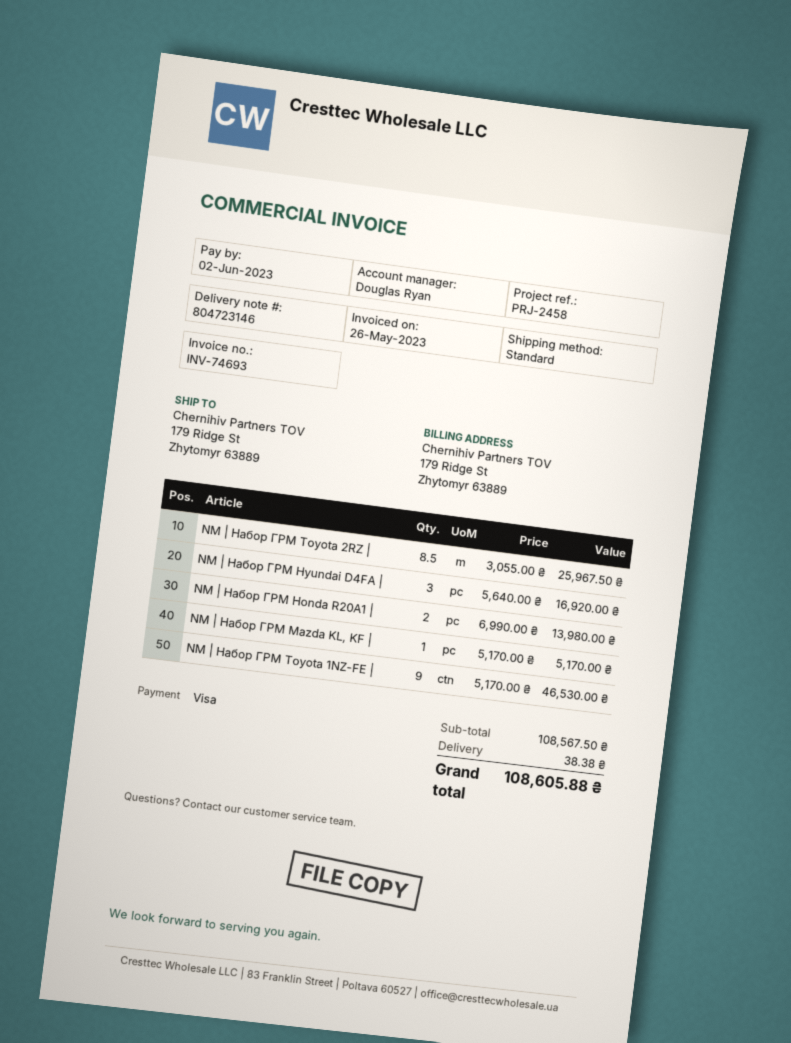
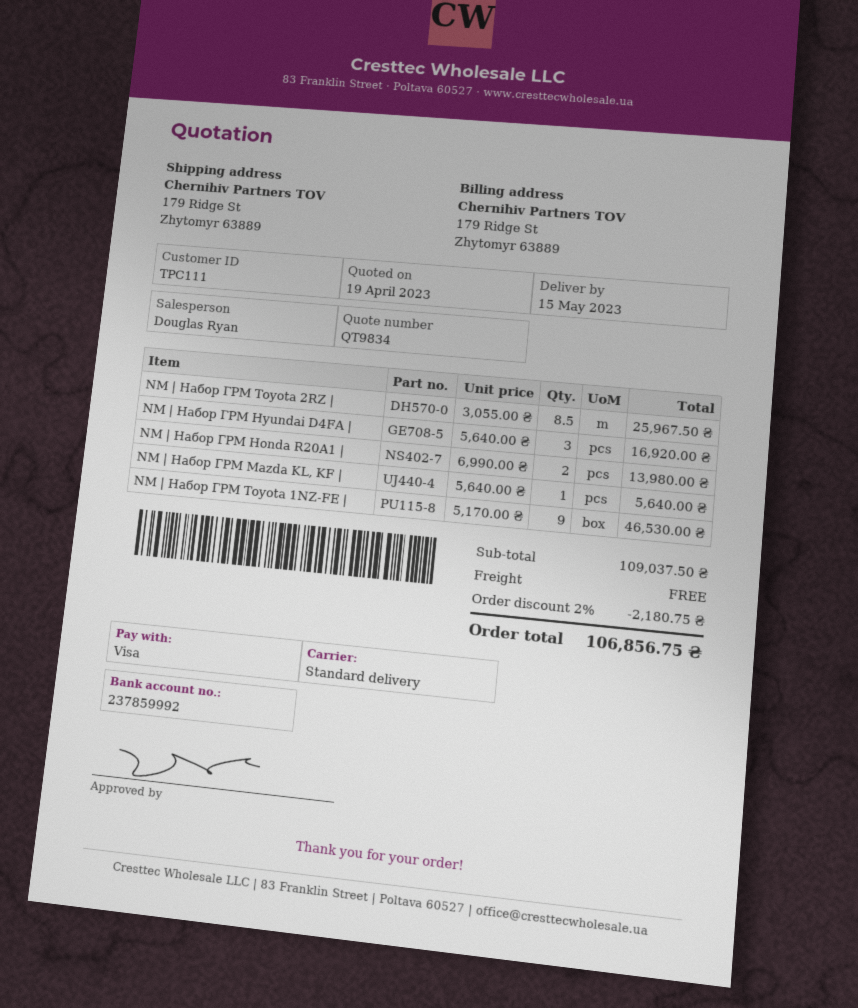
NM | Набор ГРМ Mazda KL, KF |: 1 x 5170.00 = 5170.00 -> 1 x 5640.00 = 5640.00
subtotal: 108567.50 -> 109037.50
discount: none -> 2% = 2180.75
shipping: 38.38 -> 0.00
total: 108605.88 -> 106856.75

